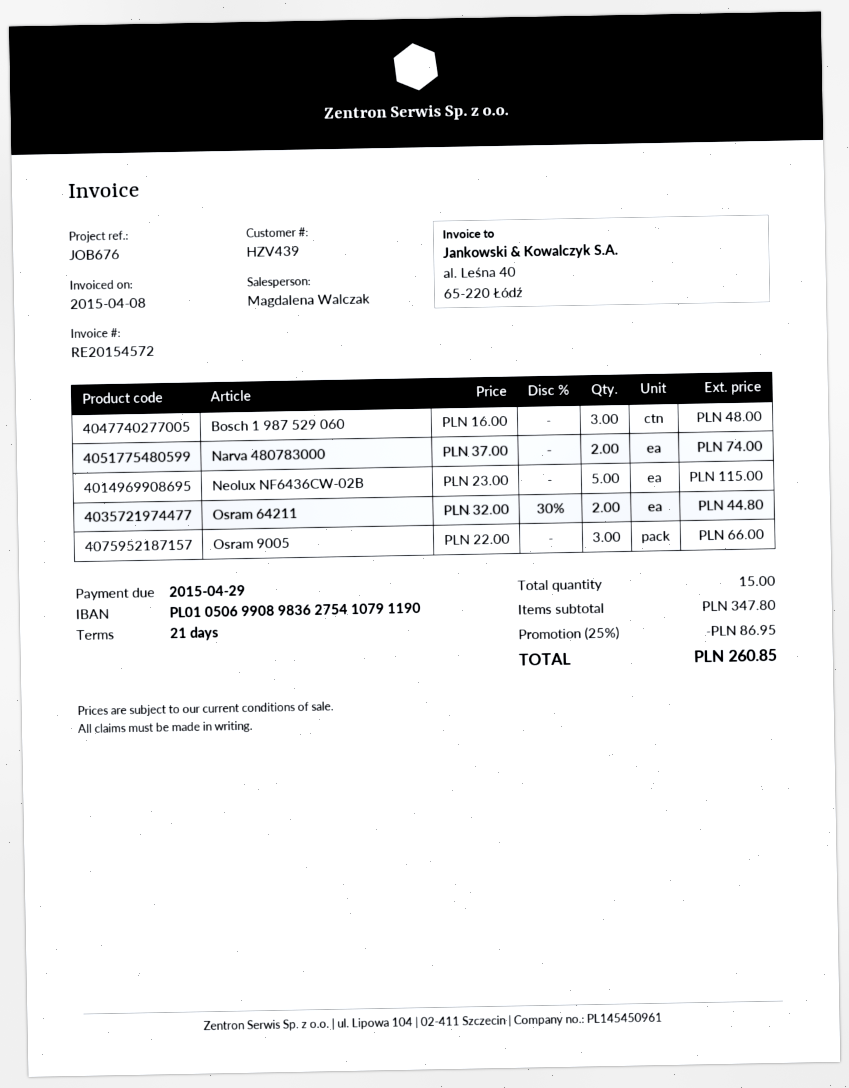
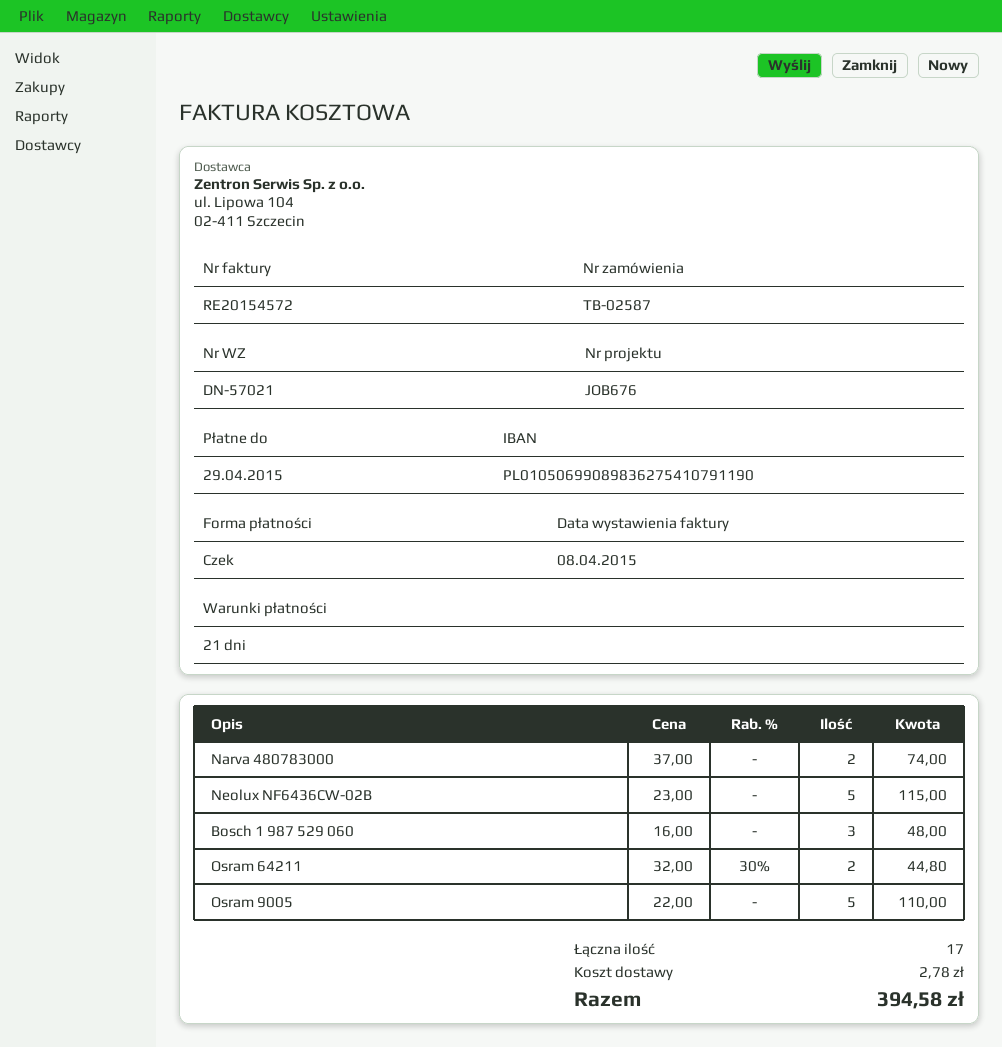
Osram 9005: 3 x 22.00 = 66.00 -> 5 x 22.00 = 110.00
total quantity: 15 -> 17
discount: 25% = 86.95 -> none
shipping: none -> 2.78
total: 260.85 -> 394.58

